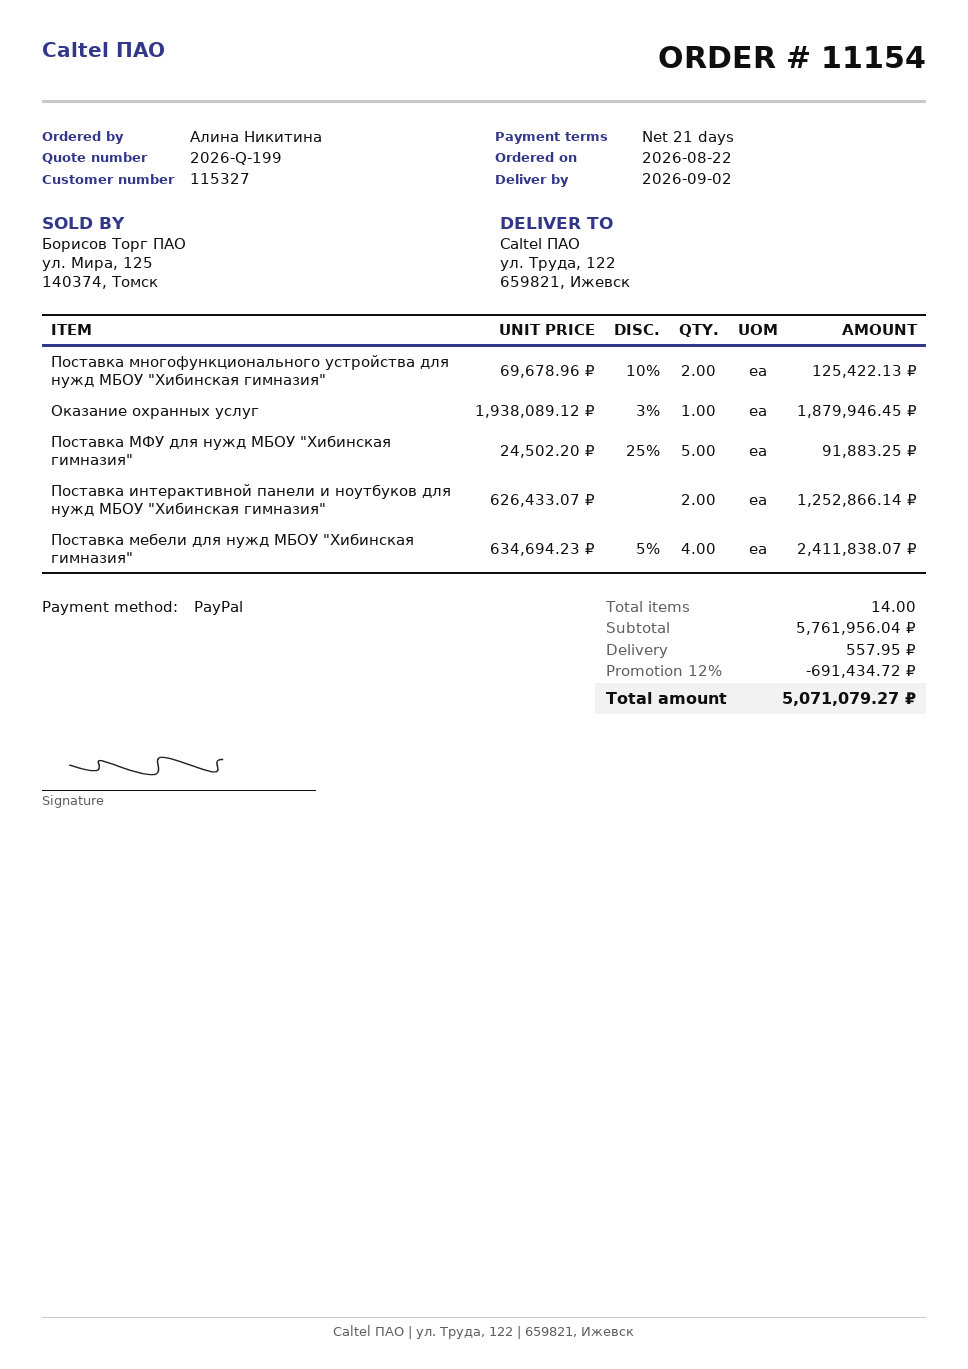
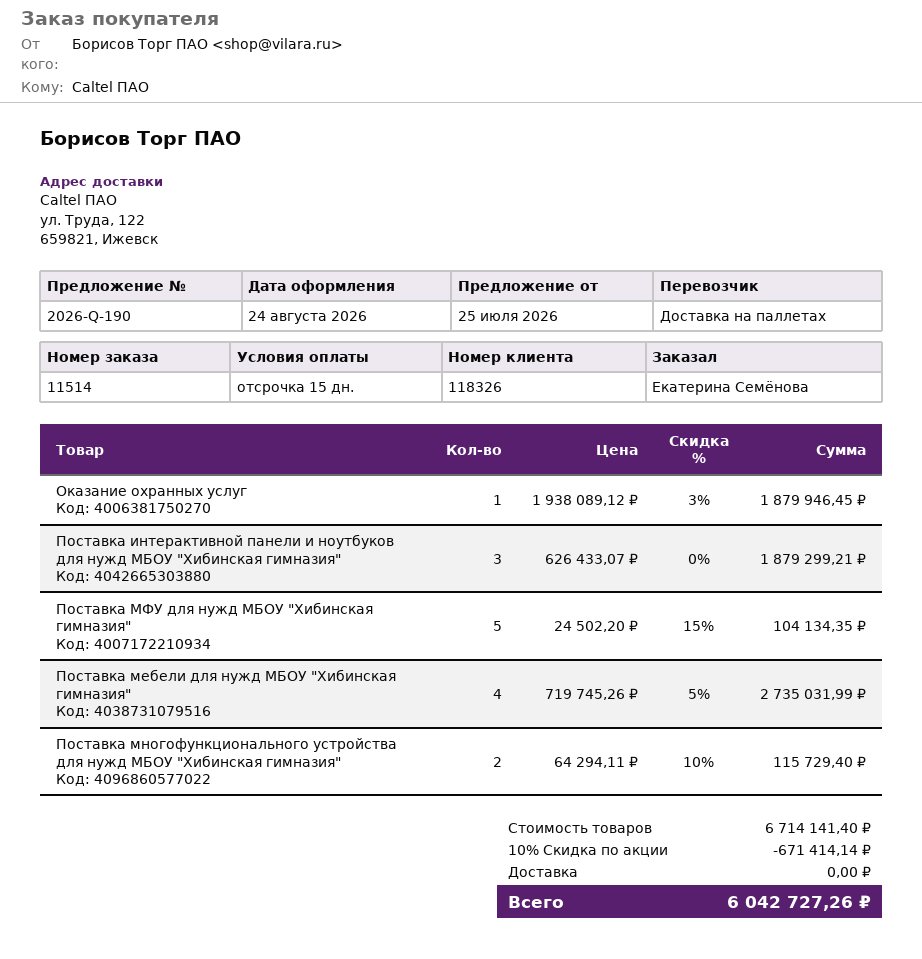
quote number: 2026-Q-199 -> 2026-Q-190
order number: 11154 -> 11514
order date: 2026-08-22 -> 2026-08-24
payment terms: 21 days -> 15 days
customer number: 115327 -> 118326
ordered by: Алина Никитина -> Екатерина Семёнова
Поставка многофункционального устройства для нужд МБОУ "Хибинская гимназия": 2 x 69678.96 - 10% = 125422.13 -> 2 x 64294.11 - 10% = 115729.40
Поставка МФУ для нужд МБОУ "Хибинская гимназия": 5 x 24502.20 - 25% = 91883.25 -> 5 x 24502.20 - 15% = 104134.35
Поставка интерактивной панели и ноутбуков для нужд МБОУ "Хибинская гимназия": 2 x 626433.07 = 1252866.14 -> 3 x 626433.07 = 1879299.21
Поставка мебели для нужд МБОУ "Хибинская гимназия": 4 x 634694.23 - 5% = 2411838.07 -> 4 x 719745.26 - 5% = 2735031.99
subtotal: 5761956.04 -> 6714141.40
discount: 12% = 691434.72 -> 10% = 671414.14
shipping: 557.95 -> 0.00
total: 5071079.27 -> 6042727.26

